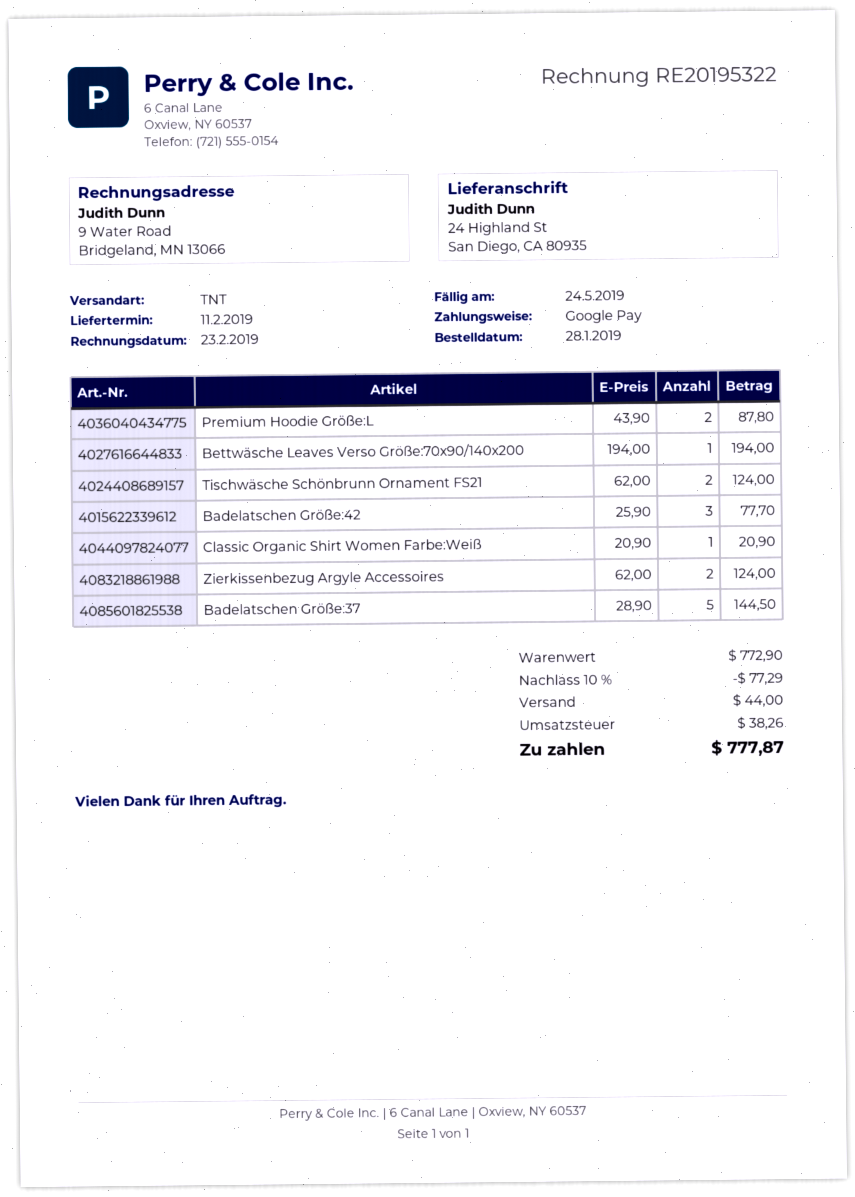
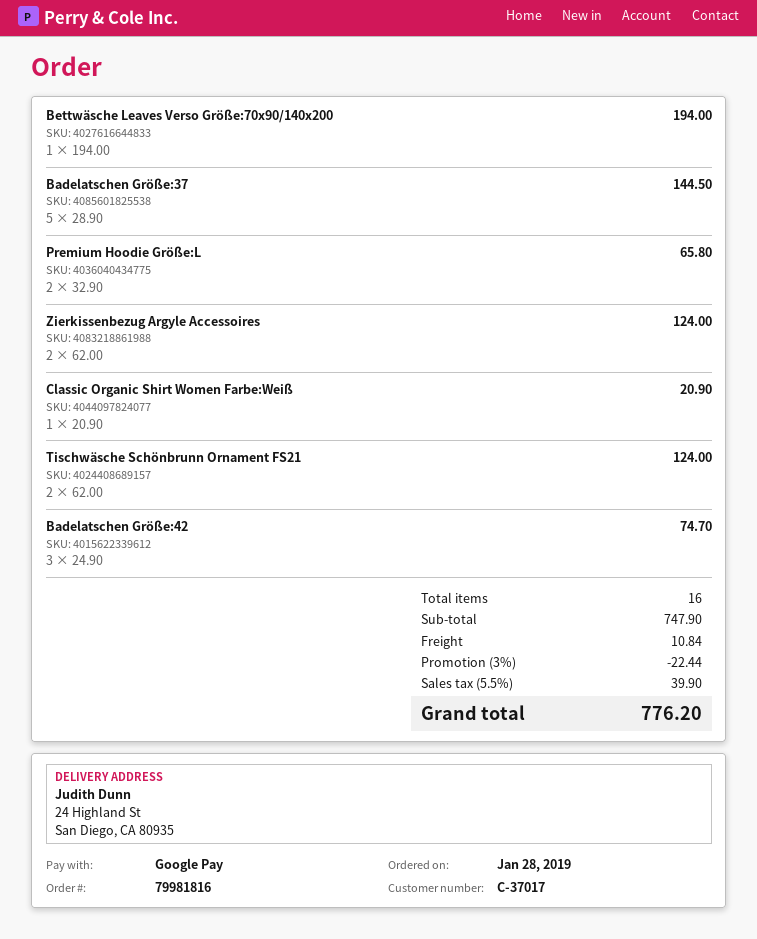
Premium Hoodie Größe:L: 2 x 43.90 = 87.80 -> 2 x 32.90 = 65.80
Badelatschen Größe:42: 3 x 25.90 = 77.70 -> 3 x 24.90 = 74.70
subtotal: 772.90 -> 747.90
discount: 10% = 77.29 -> 3% = 22.44
shipping: 44.00 -> 10.84
tax: 38.26 -> 39.90
total: 777.87 -> 776.20

